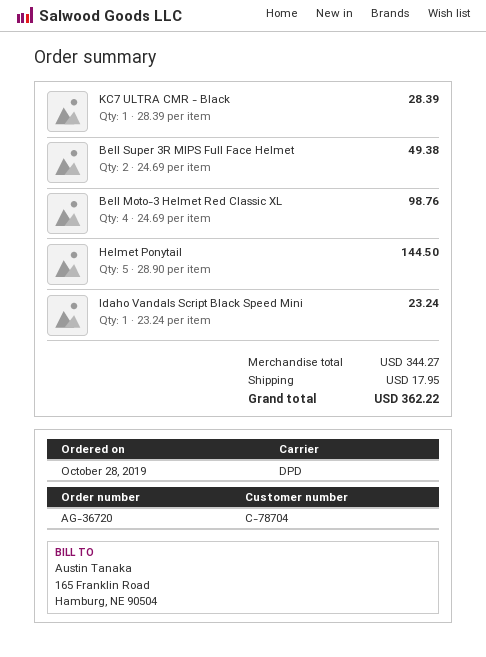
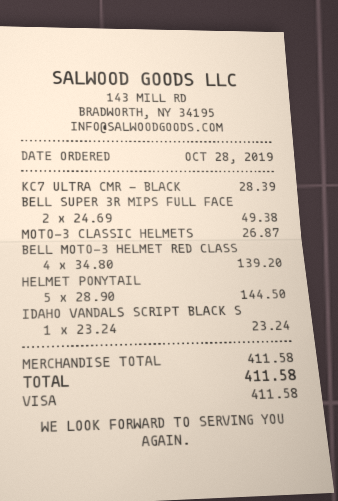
Bell Moto-3 Helmet Red Classic XL: 4 x 24.69 = 98.76 -> 4 x 34.80 = 139.20
MOTO-3 CLASSIC HELMETS: none -> 1 x 26.87 = 26.87
subtotal: 344.27 -> 411.58
shipping: 17.95 -> none
total: 362.22 -> 411.58

